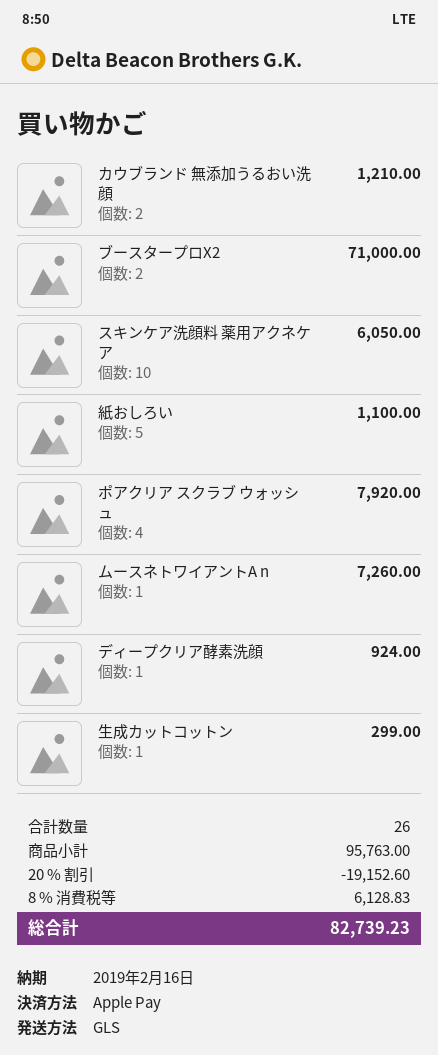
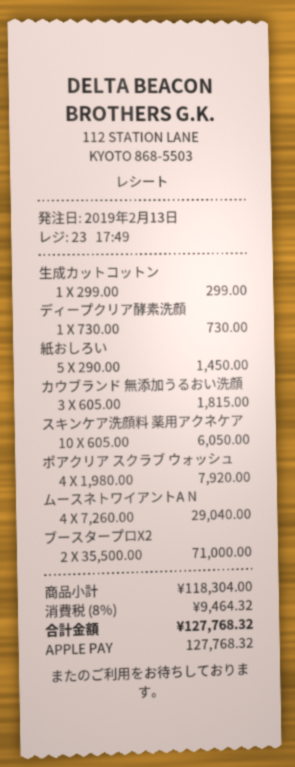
カウブランド 無添加うるおい洗顔: 2 for 1210.00 -> 3 for 1815.00
紙おしろい: 5 for 1100.00 -> 5 for 1450.00
ムースネトワイアントA n: 1 for 7260.00 -> 4 for 29040.00
ディープクリア酵素洗顔: 1 for 924.00 -> 1 for 730.00
subtotal: 95763.00 -> 118304.00
discount: 20% = 19152.60 -> none
tax: 8% = 6128.83 -> 8% = 9464.32
total: 82739.23 -> 127768.32

